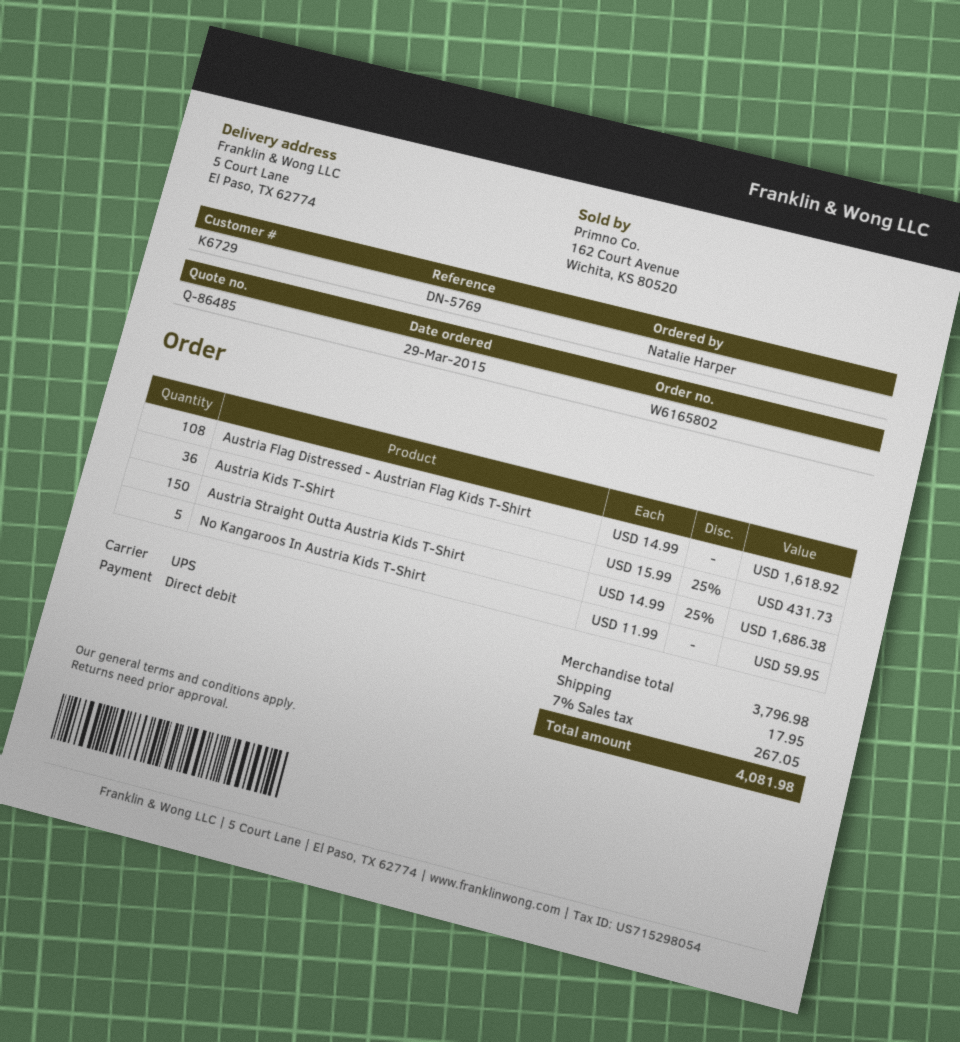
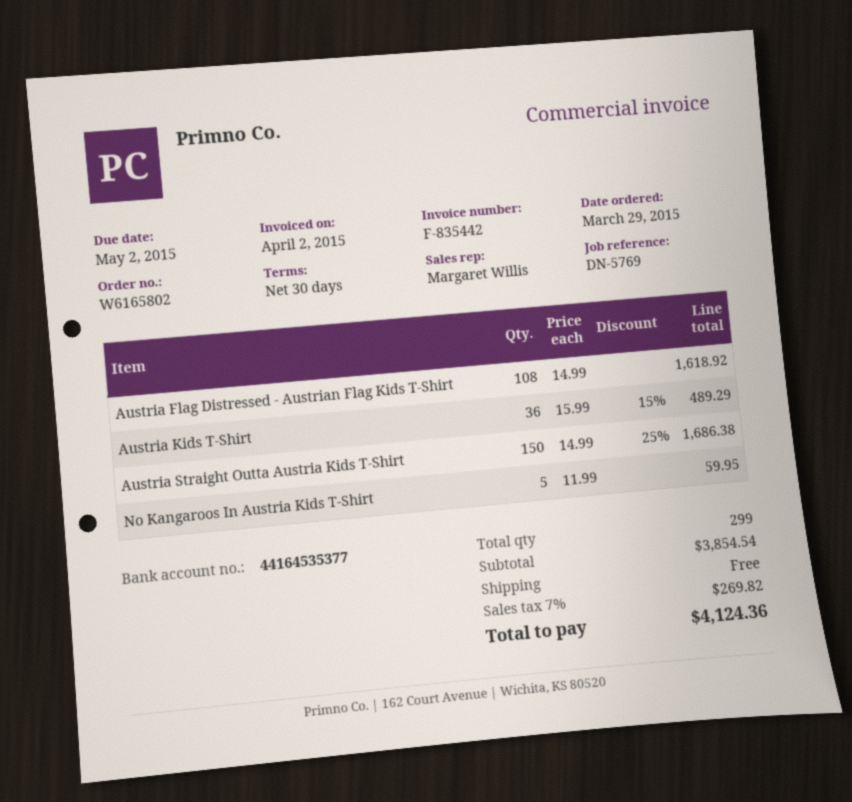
Austria Kids T-Shirt: 36 x 15.99 - 25% = 431.73 -> 36 x 15.99 - 15% = 489.29
subtotal: 3796.98 -> 3854.54
shipping: 17.95 -> 0.00
tax: 7% = 267.05 -> 7% = 269.82
total: 4081.98 -> 4124.36

